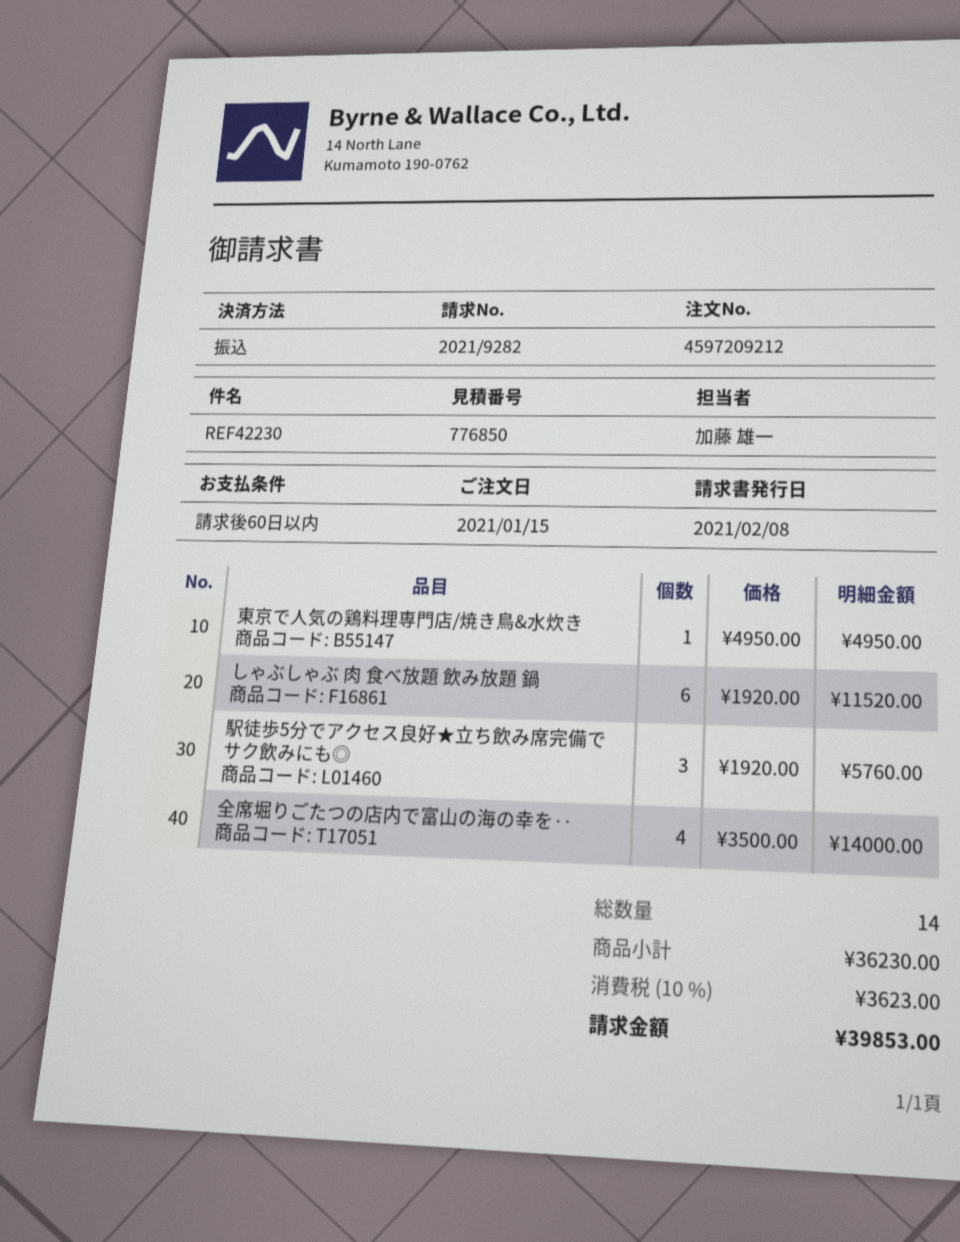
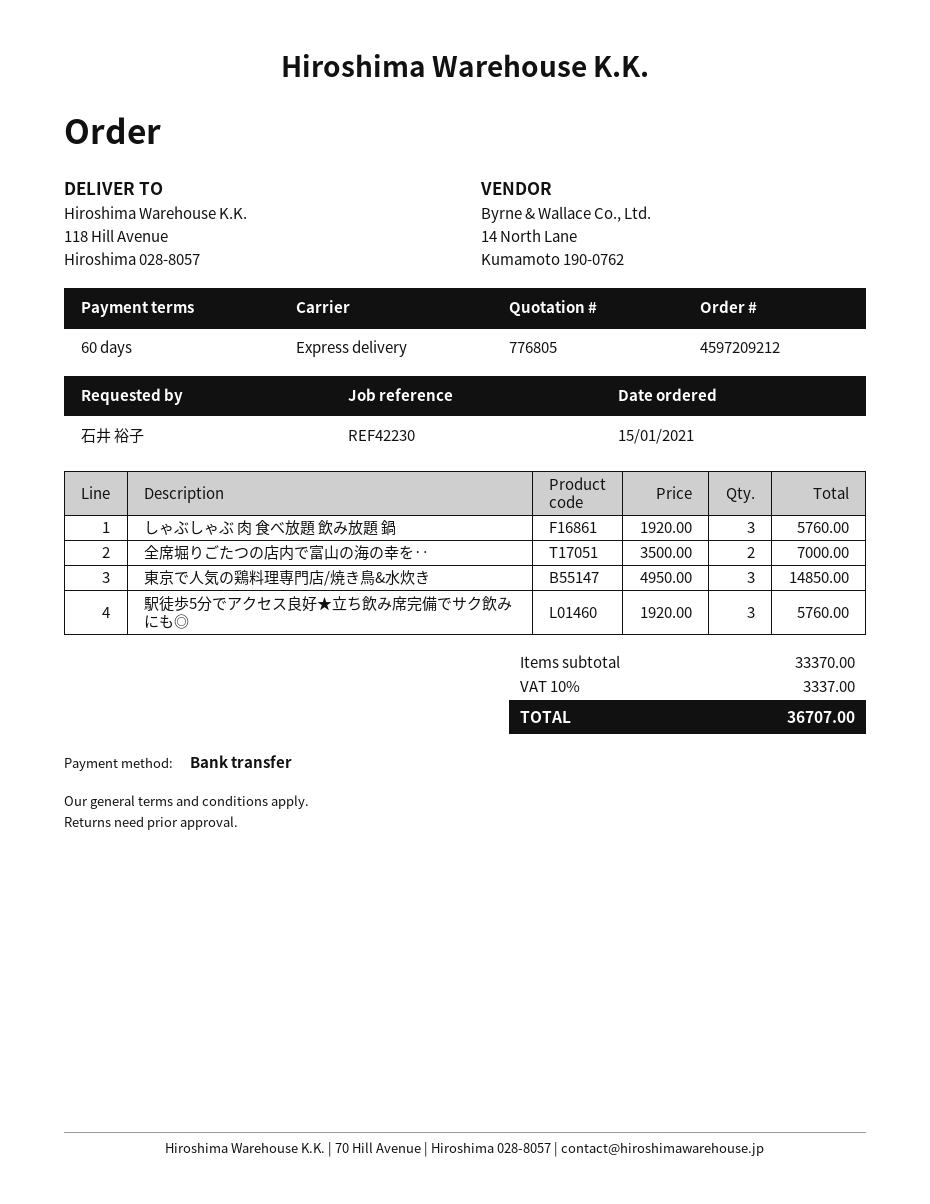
quote number: 776850 -> 776805
東京で人気の鶏料理専門店/焼き鳥&水炊き: 1 x 4950.00 = 4950.00 -> 3 x 4950.00 = 14850.00
しゃぶしゃぶ 肉 食べ放題 飲み放題 鍋: 6 x 1920.00 = 11520.00 -> 3 x 1920.00 = 5760.00
全席堀りごたつの店内で富山の海の幸を‥: 4 x 3500.00 = 14000.00 -> 2 x 3500.00 = 7000.00
subtotal: 36230.00 -> 33370.00
tax: 10% = 3623.00 -> 10% = 3337.00
total: 39853.00 -> 36707.00

